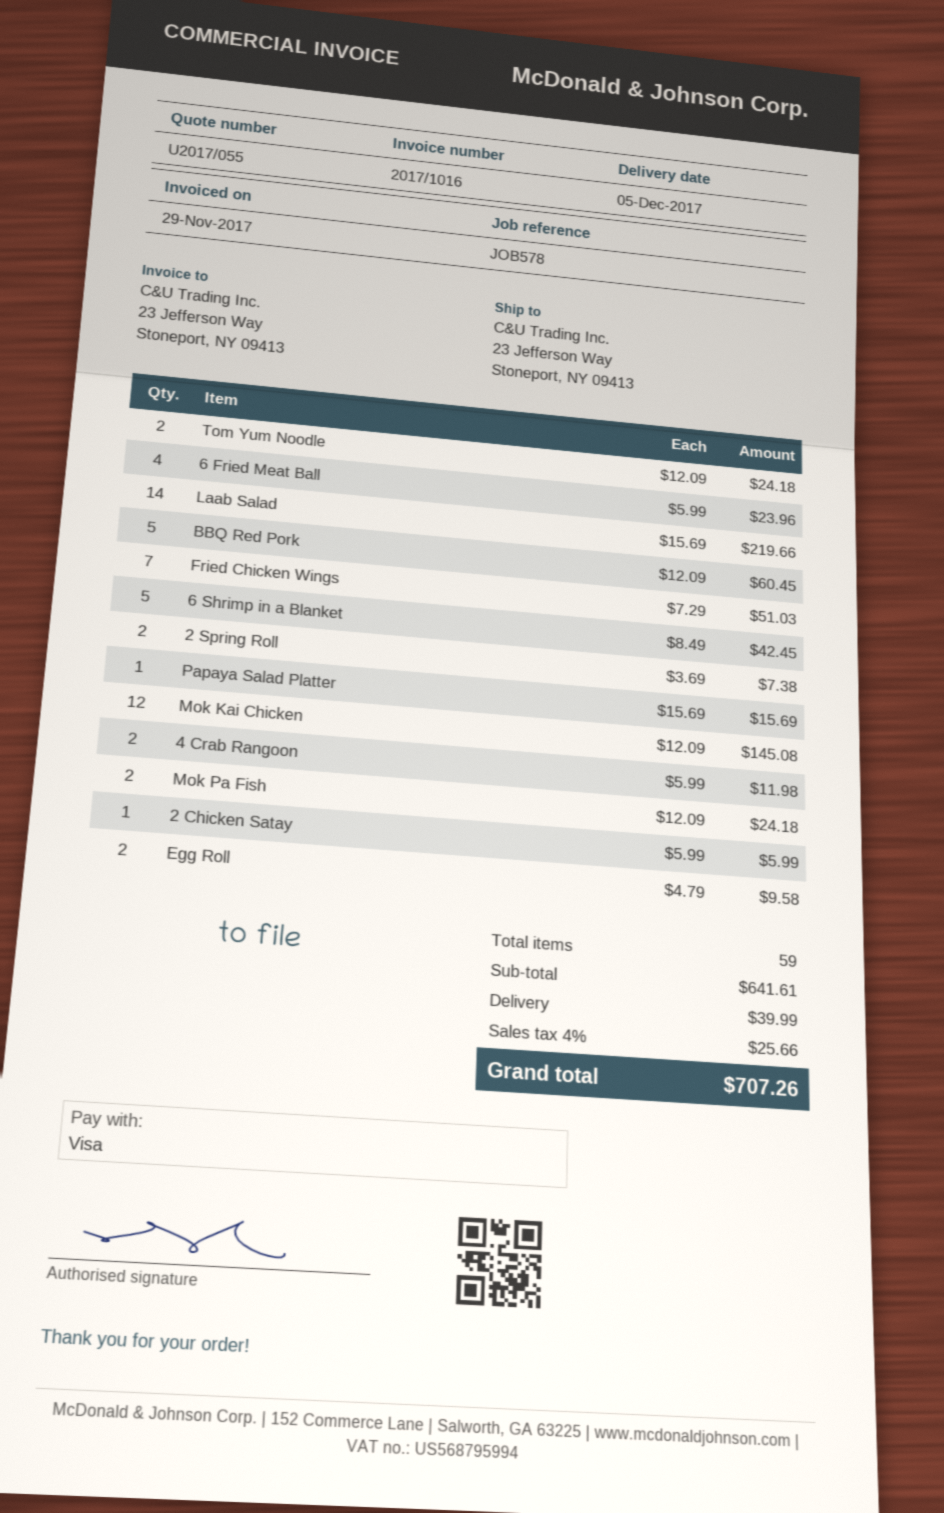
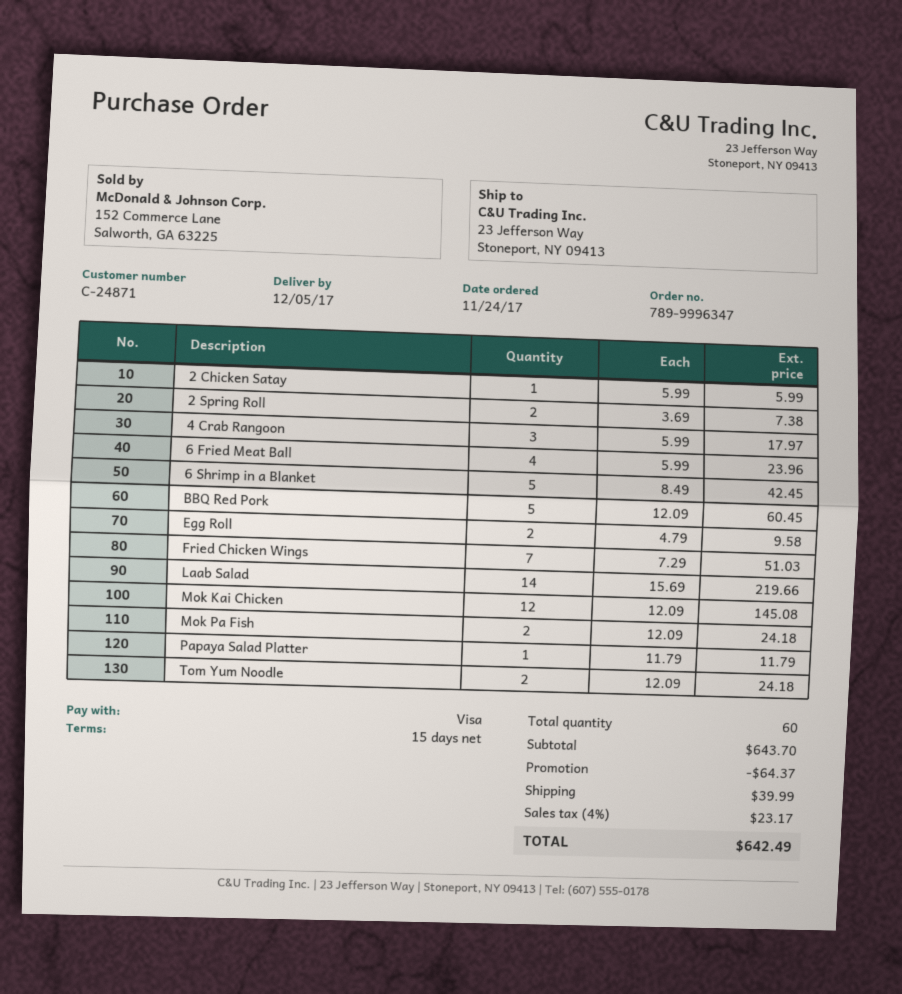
Papaya Salad Platter: 1 x 15.69 = 15.69 -> 1 x 11.79 = 11.79
4 Crab Rangoon: 2 x 5.99 = 11.98 -> 3 x 5.99 = 17.97
total quantity: 59 -> 60
subtotal: 641.61 -> 643.70
discount: none -> 64.37
tax: 4% = 25.66 -> 4% = 23.17
total: 707.26 -> 642.49

